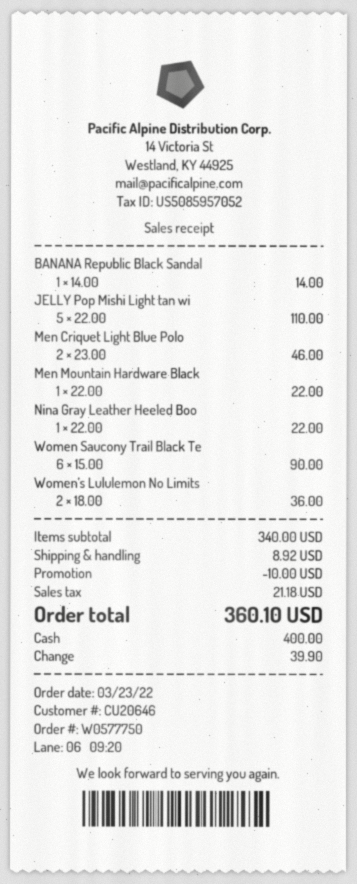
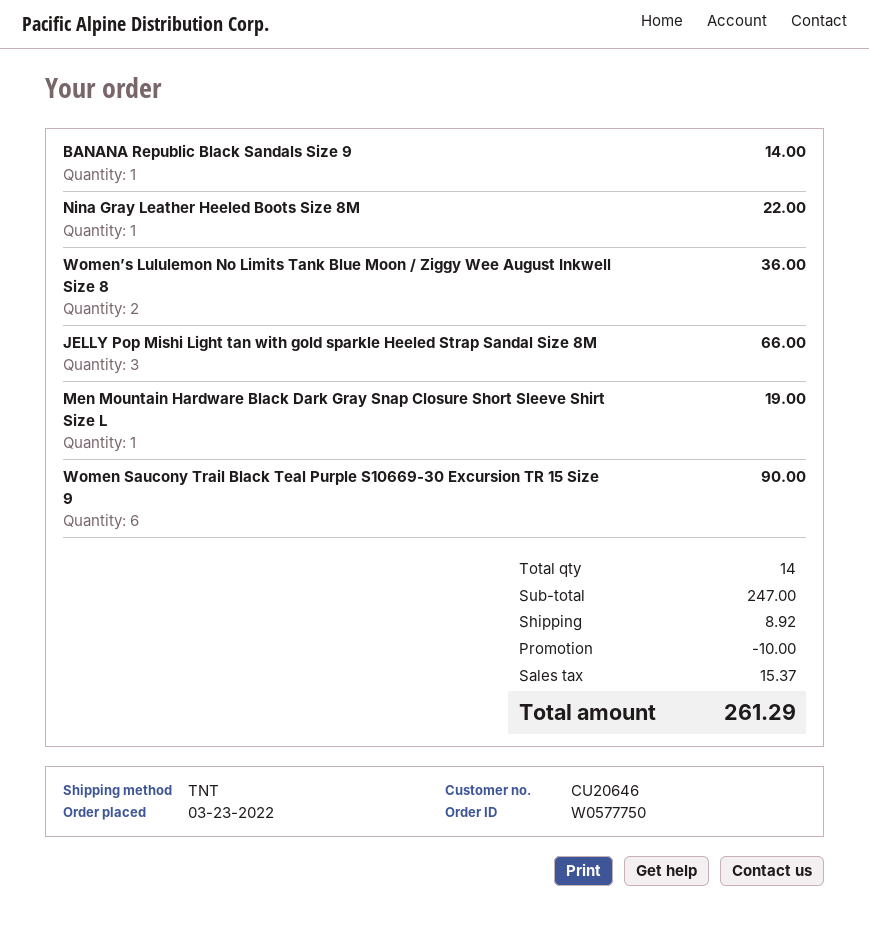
JELLY Pop Mishi Light tan wi: 5 for 110.00 -> 3 for 66.00
Men Criquet Light Blue Polo: 2 for 46.00 -> none
Men Mountain Hardware Black: 1 for 22.00 -> 1 for 19.00
subtotal: 340.00 -> 247.00
tax: 21.18 -> 15.37
total: 360.10 -> 261.29

